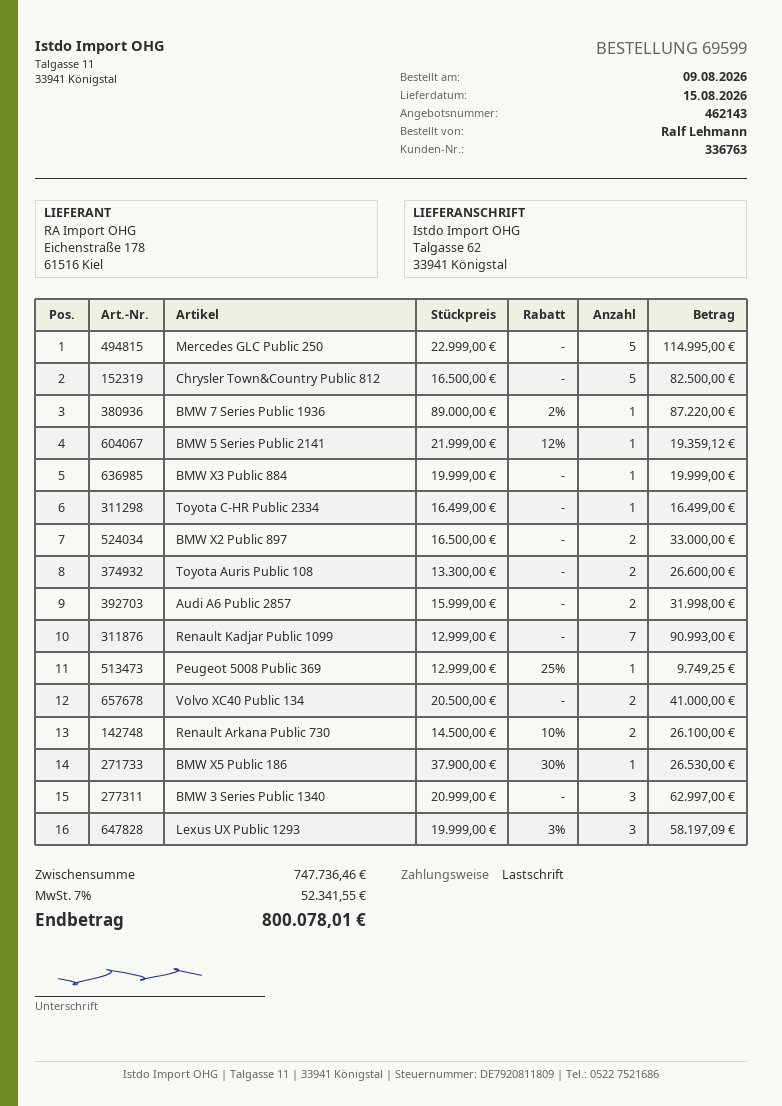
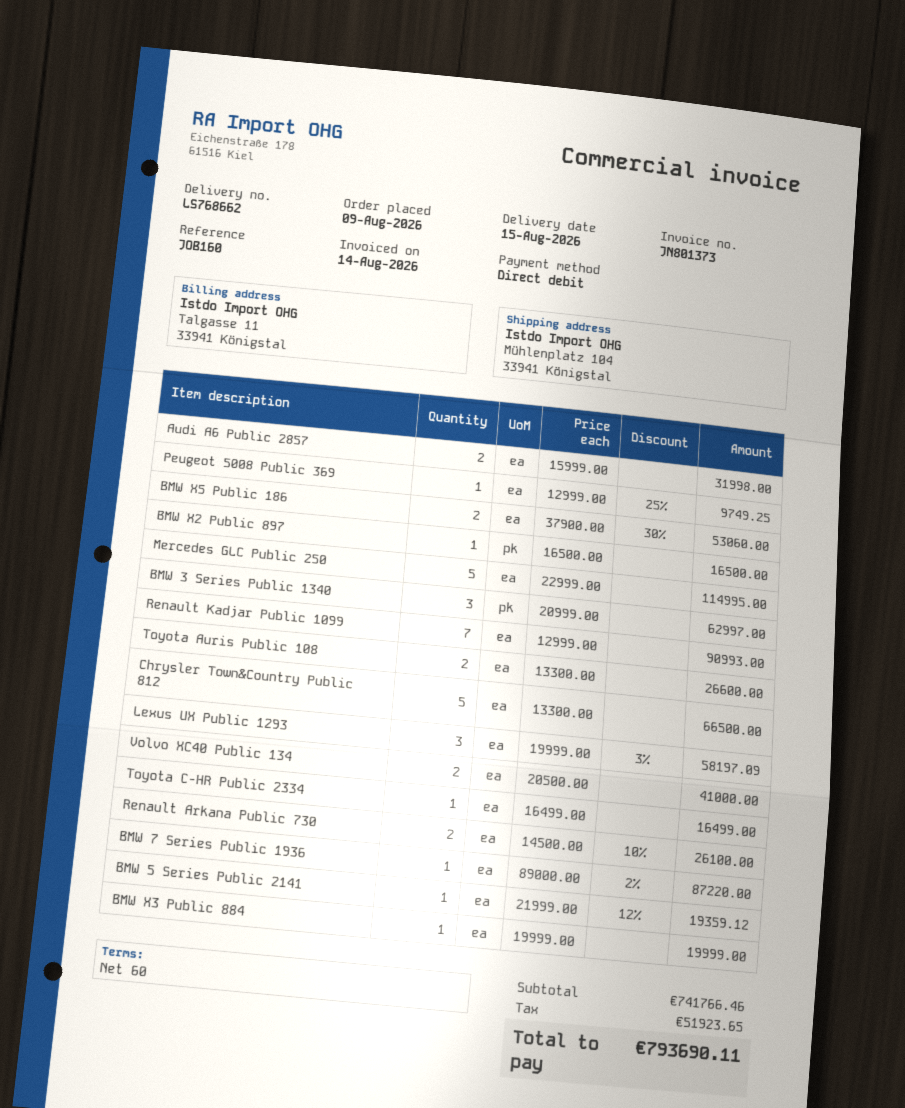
ship to: Talgasse 62, 33941 Königstal -> Mühlenplatz 104, 33941 Königstal
Chrysler Town&Country Public 812: 5 x 16500.00 = 82500.00 -> 5 x 13300.00 = 66500.00
BMW X2 Public 897: 2 x 16500.00 = 33000.00 -> 1 x 16500.00 = 16500.00
BMW X5 Public 186: 1 x 37900.00 - 30% = 26530.00 -> 2 x 37900.00 - 30% = 53060.00
subtotal: 747736.46 -> 741766.46
tax: 52341.55 -> 51923.65
total: 800078.01 -> 793690.11

